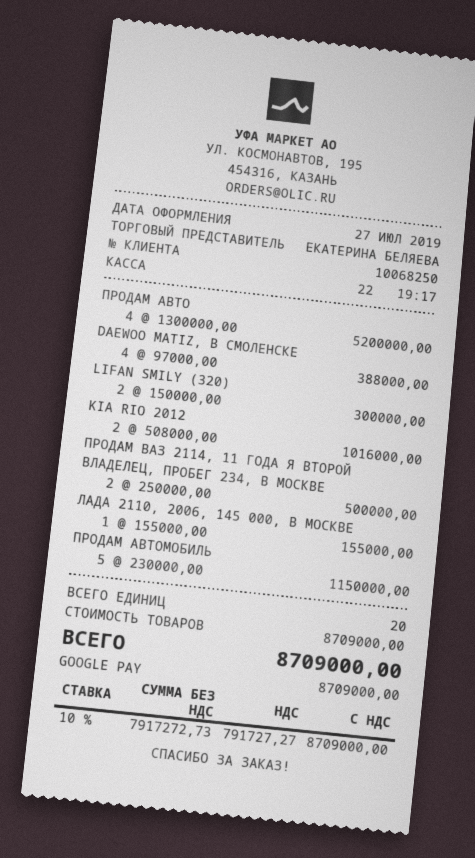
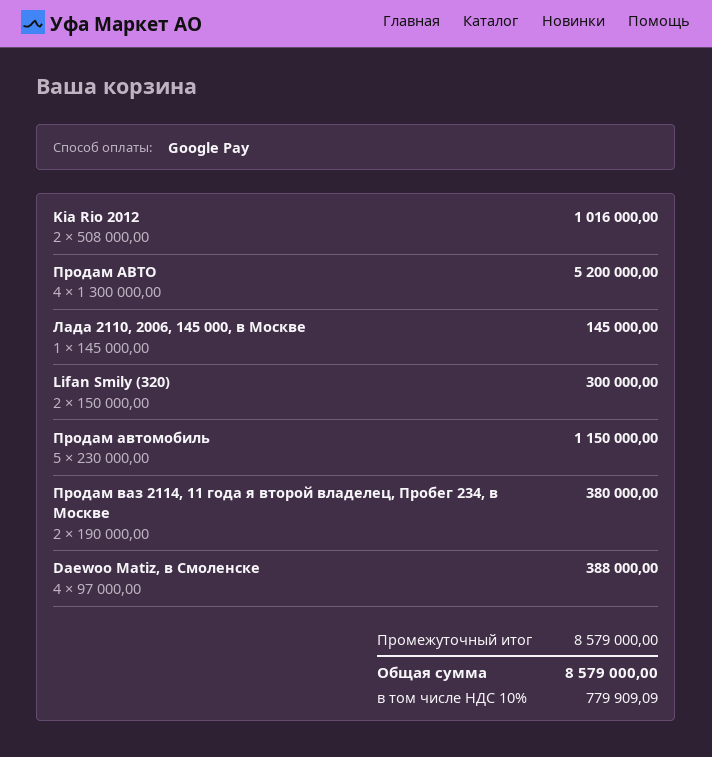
ПРОДАМ ВАЗ 2114, 11 ГОДА Я ВТОРОЙ ВЛАДЕЛЕЦ, ПРОБЕГ 234, В МОСКВЕ: 2 x 250000.00 = 500000.00 -> 2 x 190000.00 = 380000.00
ЛАДА 2110, 2006, 145 000, В МОСКВЕ: 1 x 155000.00 = 155000.00 -> 1 x 145000.00 = 145000.00
subtotal: 8709000.00 -> 8579000.00
tax: 10% = 791727.27 -> 10% = 779909.09
total: 8709000.00 -> 8579000.00

